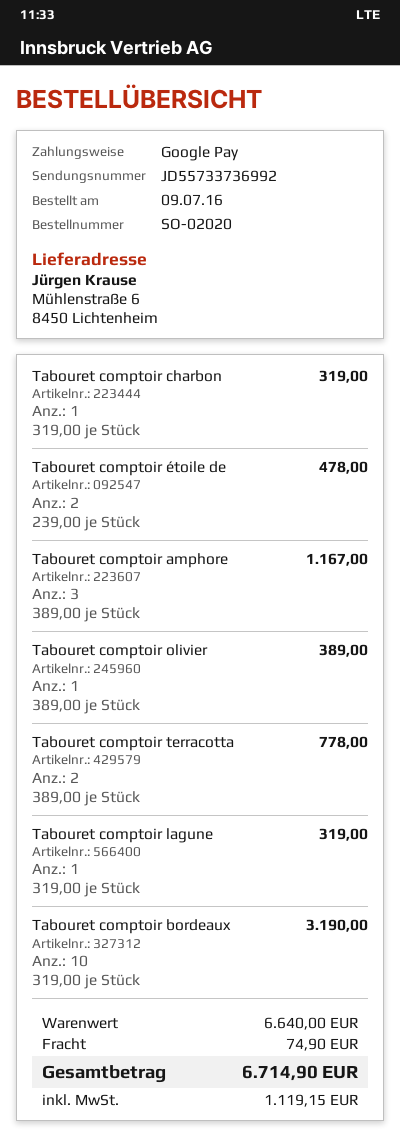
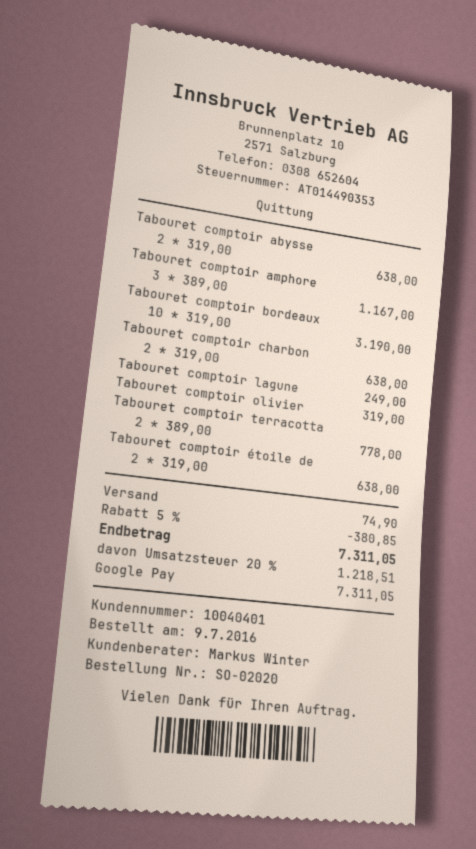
Tabouret comptoir charbon: 1 x 319.00 = 319.00 -> 2 x 319.00 = 638.00
Tabouret comptoir étoile de: 2 x 239.00 = 478.00 -> 2 x 319.00 = 638.00
Tabouret comptoir olivier: 1 x 389.00 = 389.00 -> 1 x 319.00 = 319.00
Tabouret comptoir lagune: 1 x 319.00 = 319.00 -> 1 x 249.00 = 249.00
Tabouret comptoir abysse: none -> 2 x 319.00 = 638.00
discount: none -> 5% = 380.85
tax: 1119.15 -> 1218.51
total: 6714.90 -> 7311.05

